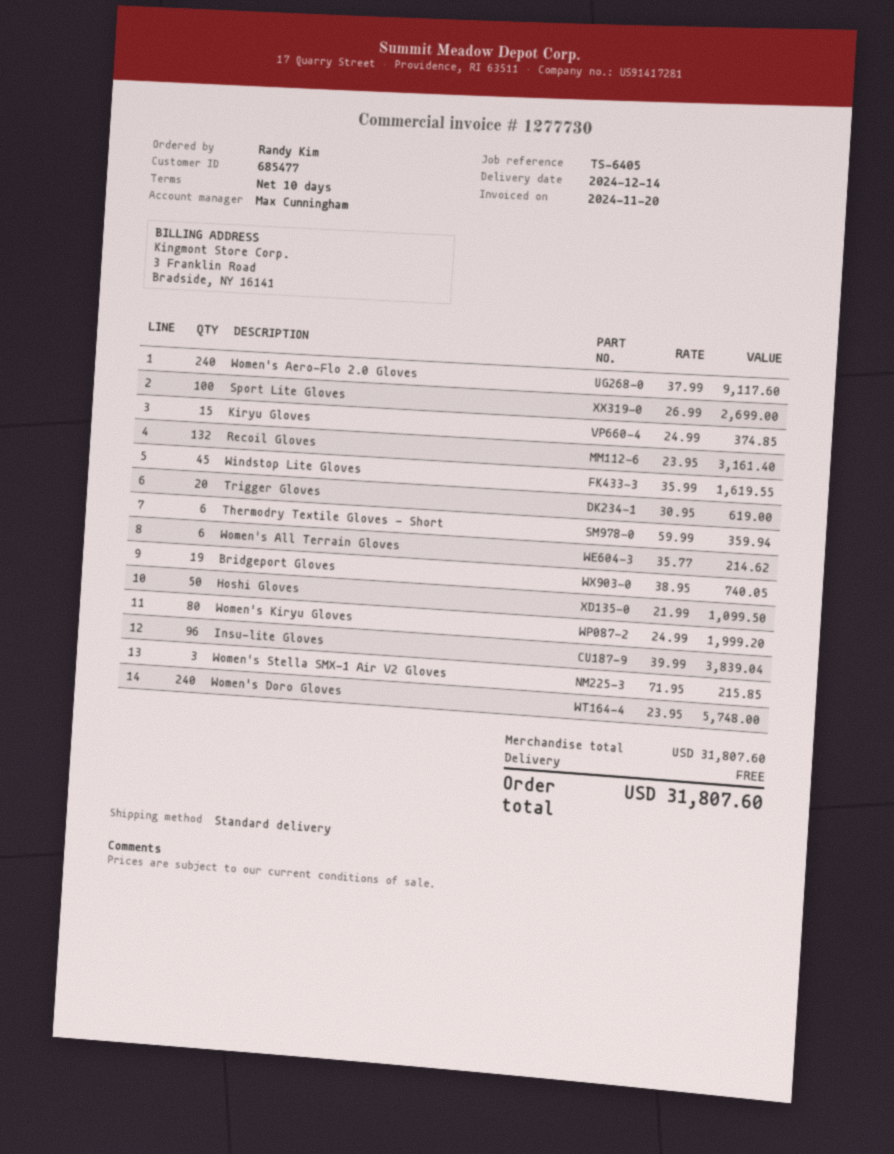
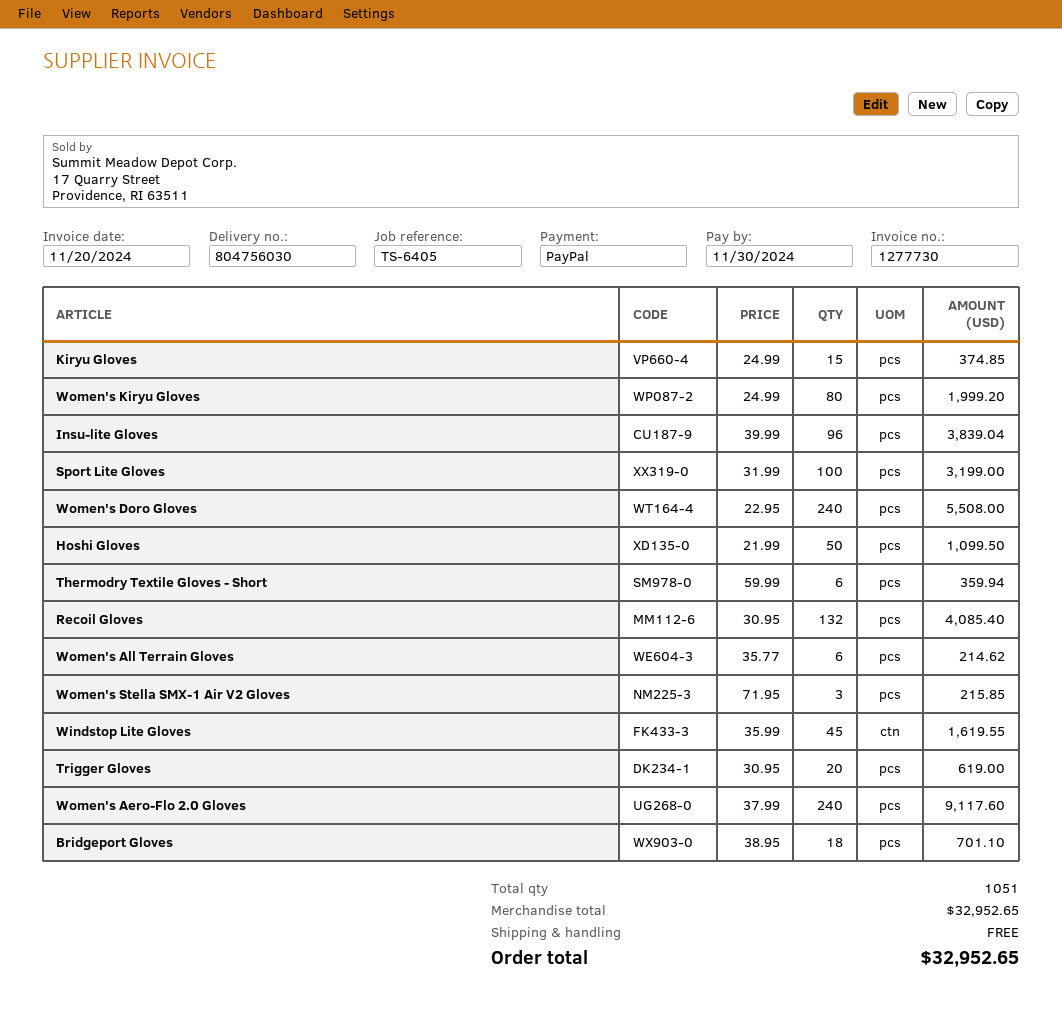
Sport Lite Gloves: 100 x 26.99 = 2699.00 -> 100 x 31.99 = 3199.00
Recoil Gloves: 132 x 23.95 = 3161.40 -> 132 x 30.95 = 4085.40
Bridgeport Gloves: 19 x 38.95 = 740.05 -> 18 x 38.95 = 701.10
Women's Doro Gloves: 240 x 23.95 = 5748.00 -> 240 x 22.95 = 5508.00
subtotal: 31807.60 -> 32952.65
total: 31807.60 -> 32952.65

